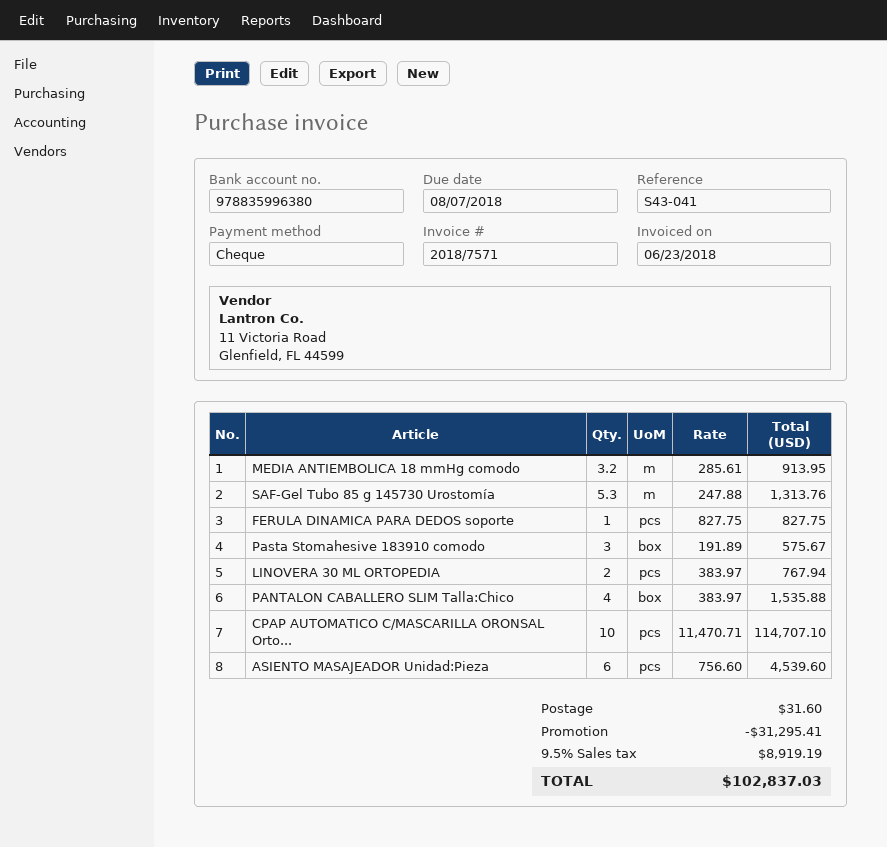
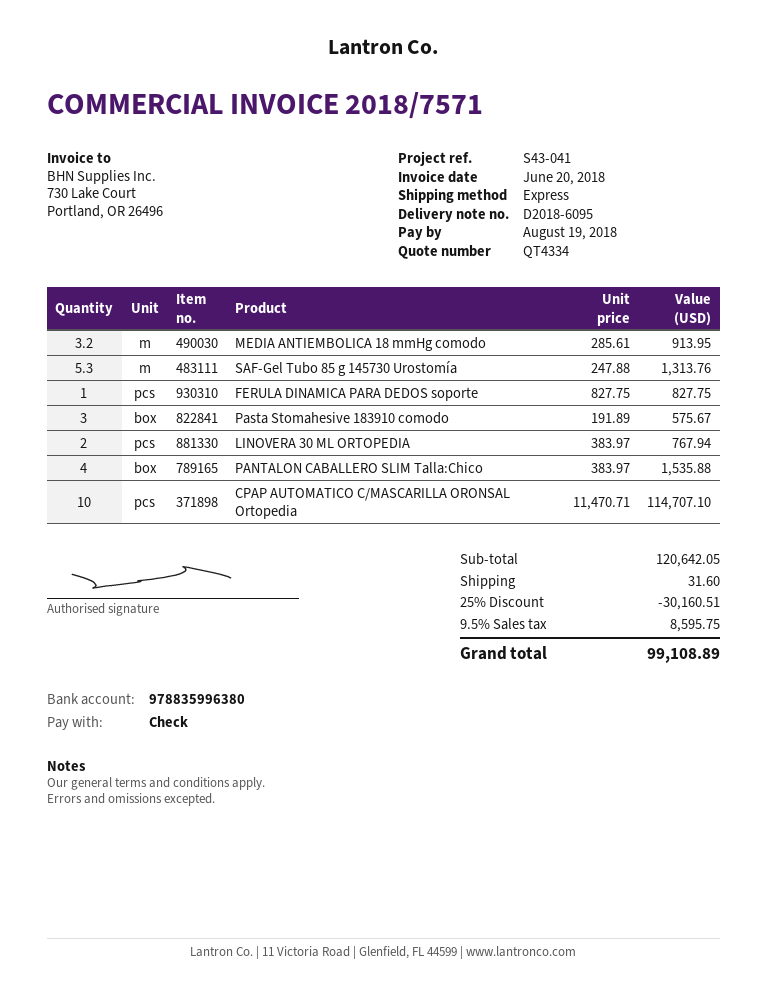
invoice date: 2018-06-23 -> 2018-06-20
due date: 2018-08-07 -> 2018-08-19
ASIENTO MASAJEADOR Unidad:Pieza: 6 x 756.60 = 4539.60 -> none
discount: 31295.41 -> 30160.51
tax: 9.5% = 8919.19 -> 9.5% = 8595.75
total: 102837.03 -> 99108.89

